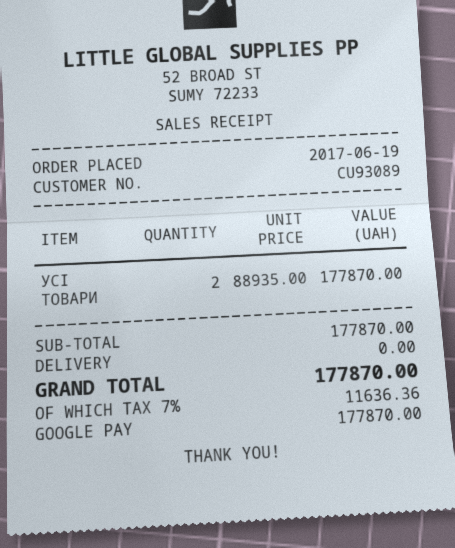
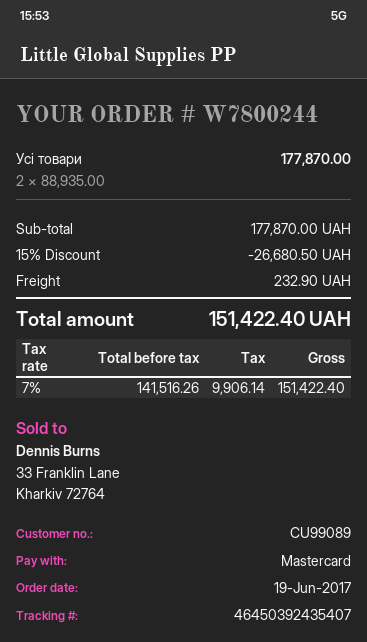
customer number: CU93089 -> CU99089
payment method: Google Pay -> Mastercard
discount: none -> 15% = 26680.50
shipping: 0.00 -> 232.90
tax: 7% = 11636.36 -> 7% = 9906.14
total: 177870.00 -> 151422.40

